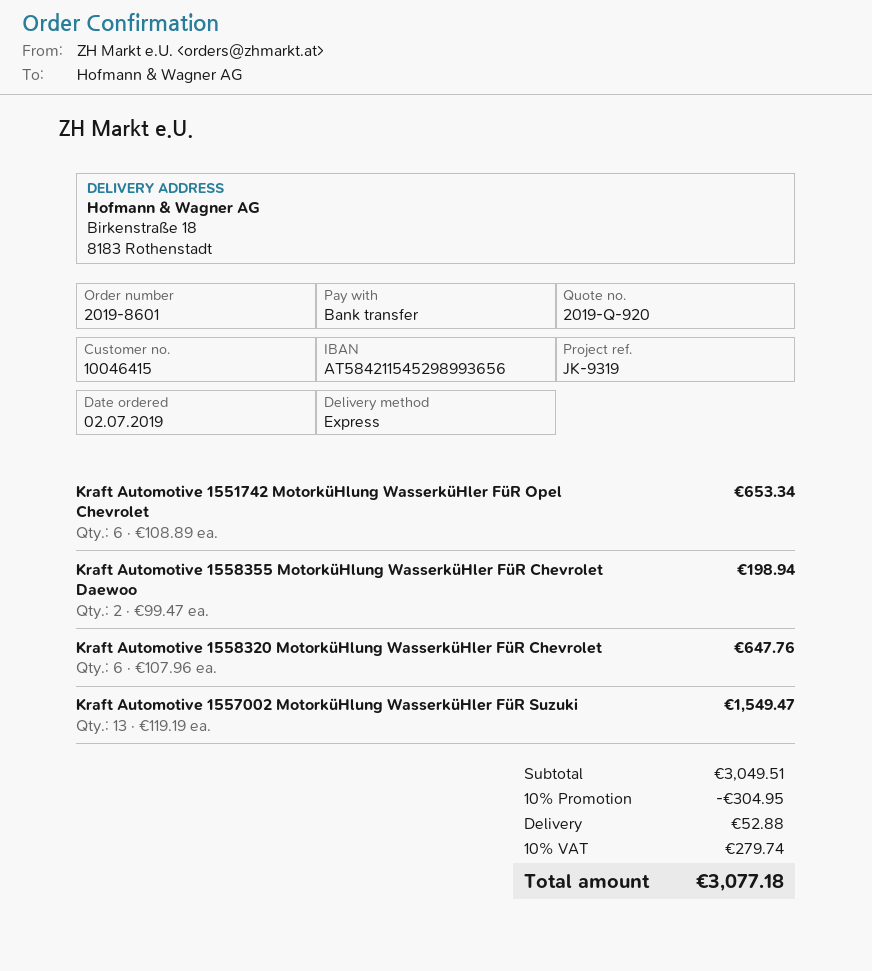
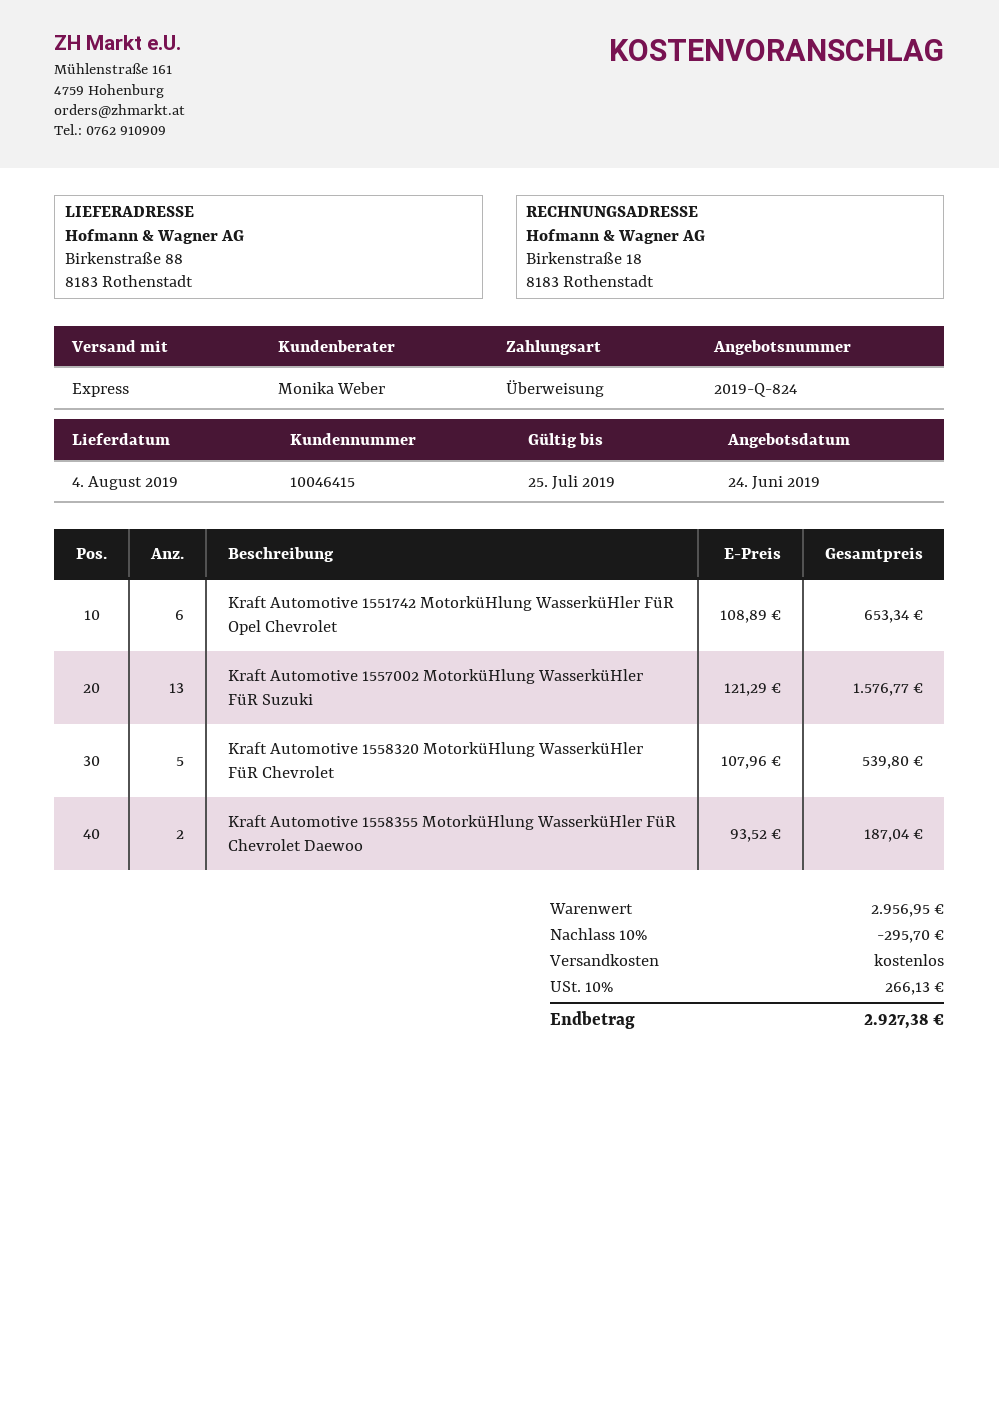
quote number: 2019-Q-920 -> 2019-Q-824
ship to: Birkenstraße 18, 8183 Rothenstadt -> Birkenstraße 88, 8183 Rothenstadt
Kraft Automotive 1558355 MotorküHlung WasserküHler FüR Chevrolet Daewoo: 2 x 99.47 = 198.94 -> 2 x 93.52 = 187.04
Kraft Automotive 1558320 MotorküHlung WasserküHler FüR Chevrolet: 6 x 107.96 = 647.76 -> 5 x 107.96 = 539.80
Kraft Automotive 1557002 MotorküHlung WasserküHler FüR Suzuki: 13 x 119.19 = 1549.47 -> 13 x 121.29 = 1576.77
subtotal: 3049.51 -> 2956.95
discount: 10% = 304.95 -> 10% = 295.70
shipping: 52.88 -> 0.00
tax: 10% = 279.74 -> 10% = 266.13
total: 3077.18 -> 2927.38

